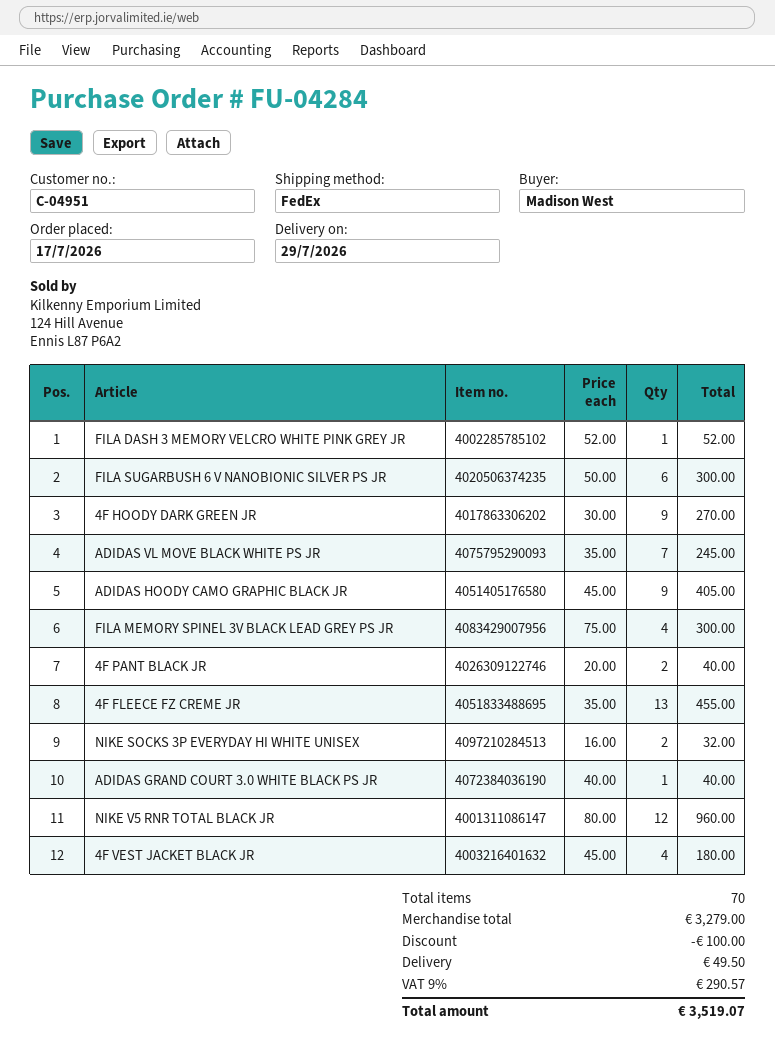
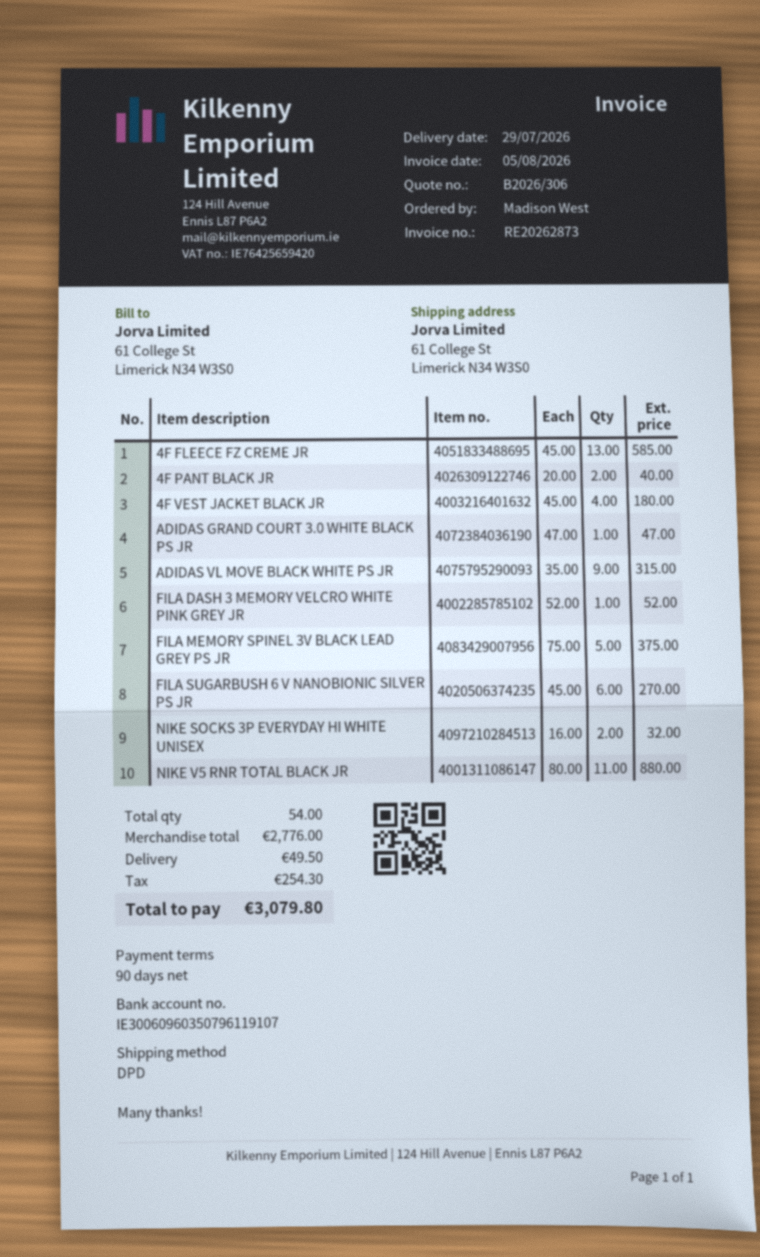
shipping method: FedEx -> DPD
FILA SUGARBUSH 6 V NANOBIONIC SILVER PS JR: 6 x 50.00 = 300.00 -> 6 x 45.00 = 270.00
4F HOODY DARK GREEN JR: 9 x 30.00 = 270.00 -> none
ADIDAS VL MOVE BLACK WHITE PS JR: 7 x 35.00 = 245.00 -> 9 x 35.00 = 315.00
ADIDAS HOODY CAMO GRAPHIC BLACK JR: 9 x 45.00 = 405.00 -> none
FILA MEMORY SPINEL 3V BLACK LEAD GREY PS JR: 4 x 75.00 = 300.00 -> 5 x 75.00 = 375.00
4F FLEECE FZ CREME JR: 13 x 35.00 = 455.00 -> 13 x 45.00 = 585.00
ADIDAS GRAND COURT 3.0 WHITE BLACK PS JR: 1 x 40.00 = 40.00 -> 1 x 47.00 = 47.00
NIKE V5 RNR TOTAL BLACK JR: 12 x 80.00 = 960.00 -> 11 x 80.00 = 880.00
total quantity: 70 -> 54
subtotal: 3279.00 -> 2776.00
discount: 100.00 -> none
tax: 290.57 -> 254.30
total: 3519.07 -> 3079.80

